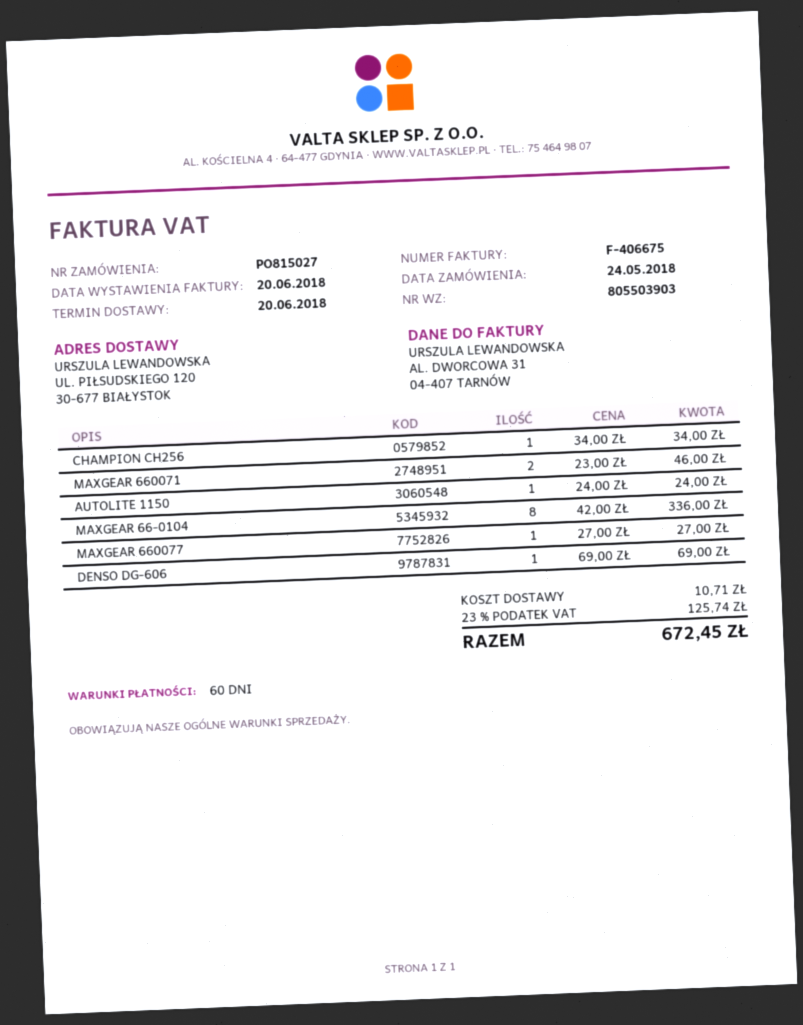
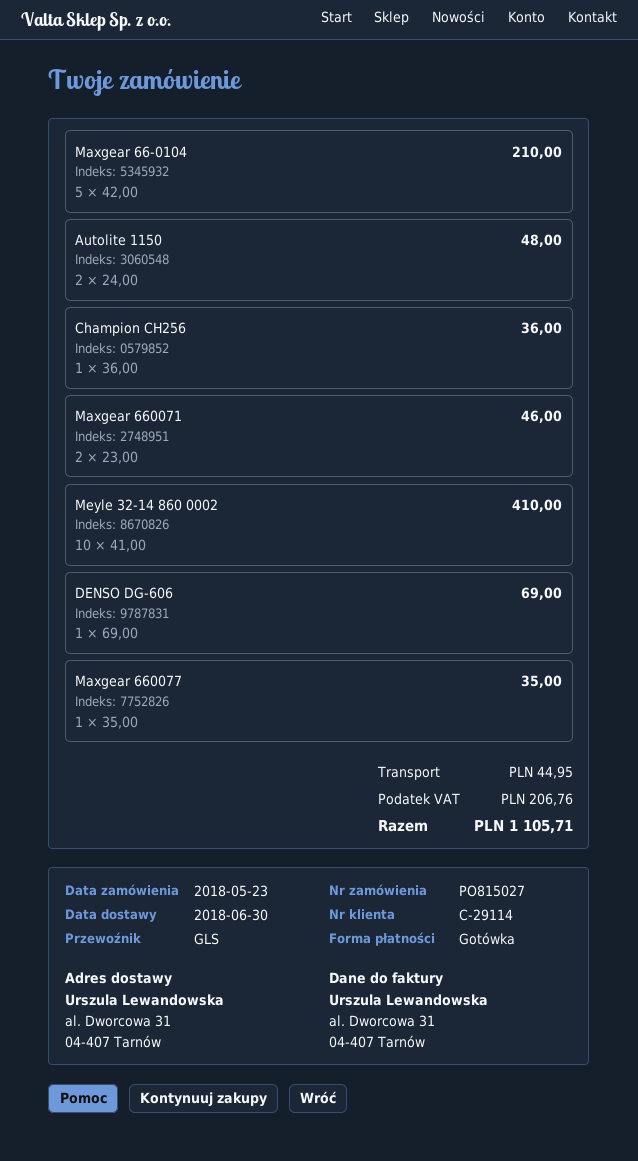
order date: 2018-05-24 -> 2018-05-23
delivery date: 2018-06-20 -> 2018-06-30
ship to: UL. PIŁSUDSKIEGO 120, 30-677 BIAŁYSTOK -> al. Dworcowa 31, 04-407 Tarnów
CHAMPION CH256: 1 x 34.00 = 34.00 -> 1 x 36.00 = 36.00
AUTOLITE 1150: 1 x 24.00 = 24.00 -> 2 x 24.00 = 48.00
MAXGEAR 66-0104: 8 x 42.00 = 336.00 -> 5 x 42.00 = 210.00
MAXGEAR 660077: 1 x 27.00 = 27.00 -> 1 x 35.00 = 35.00
Meyle 32-14 860 0002: none -> 10 x 41.00 = 410.00
shipping: 10.71 -> 44.95
tax: 125.74 -> 206.76
total: 672.45 -> 1105.71

